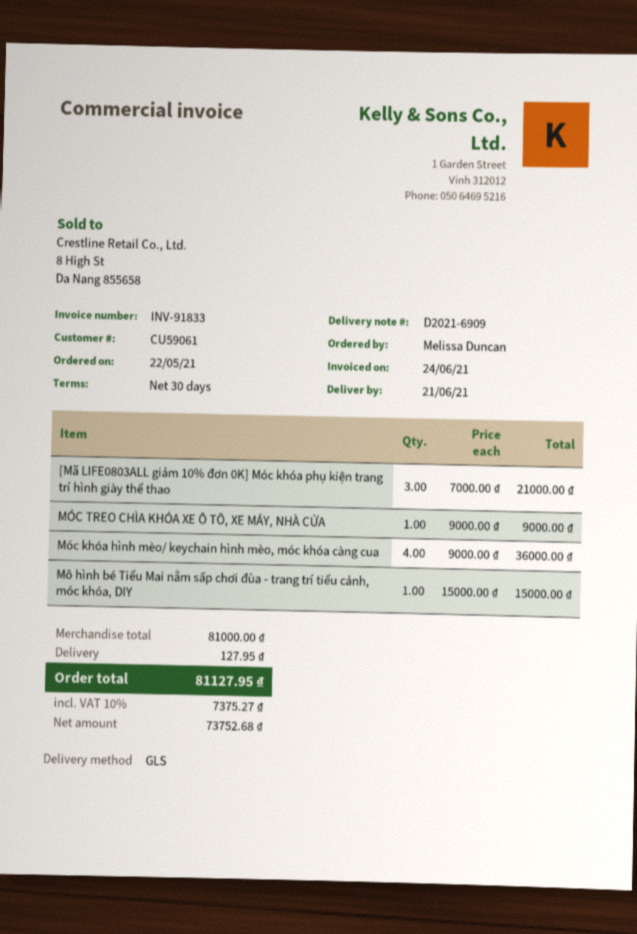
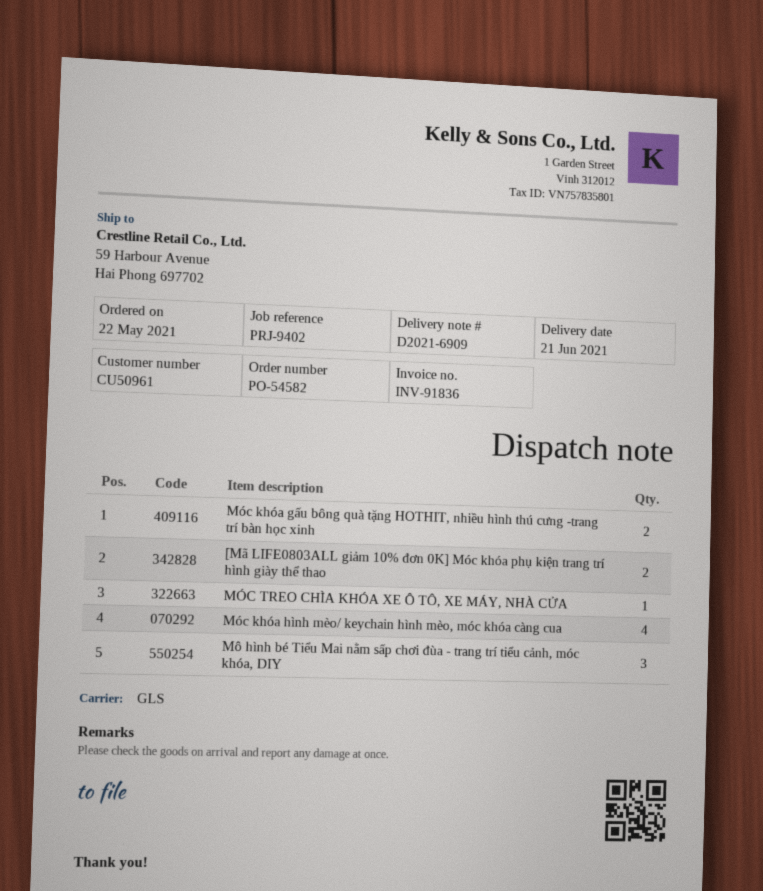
invoice number: INV-91833 -> INV-91836
customer number: CU59061 -> CU50961
[Mã LIFE0803ALL giảm 10% đơn 0K] Móc khóa phụ kiện trang trí hình giày thể thao: 3 -> 2
Mô hình bé Tiểu Mai nằm sấp chơi đùa - trang trí tiểu cảnh, móc khóa, DIY: 1 -> 3
Móc khóa gấu bông quà tặng HOTHIT, nhiều hình thú cưng -trang trí bàn học xinh: none -> 2

